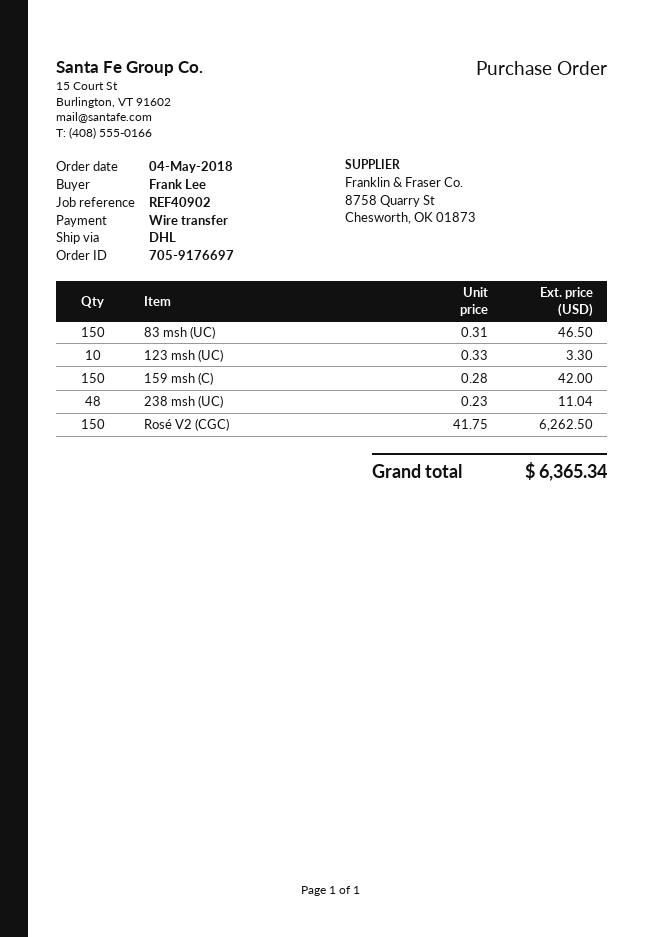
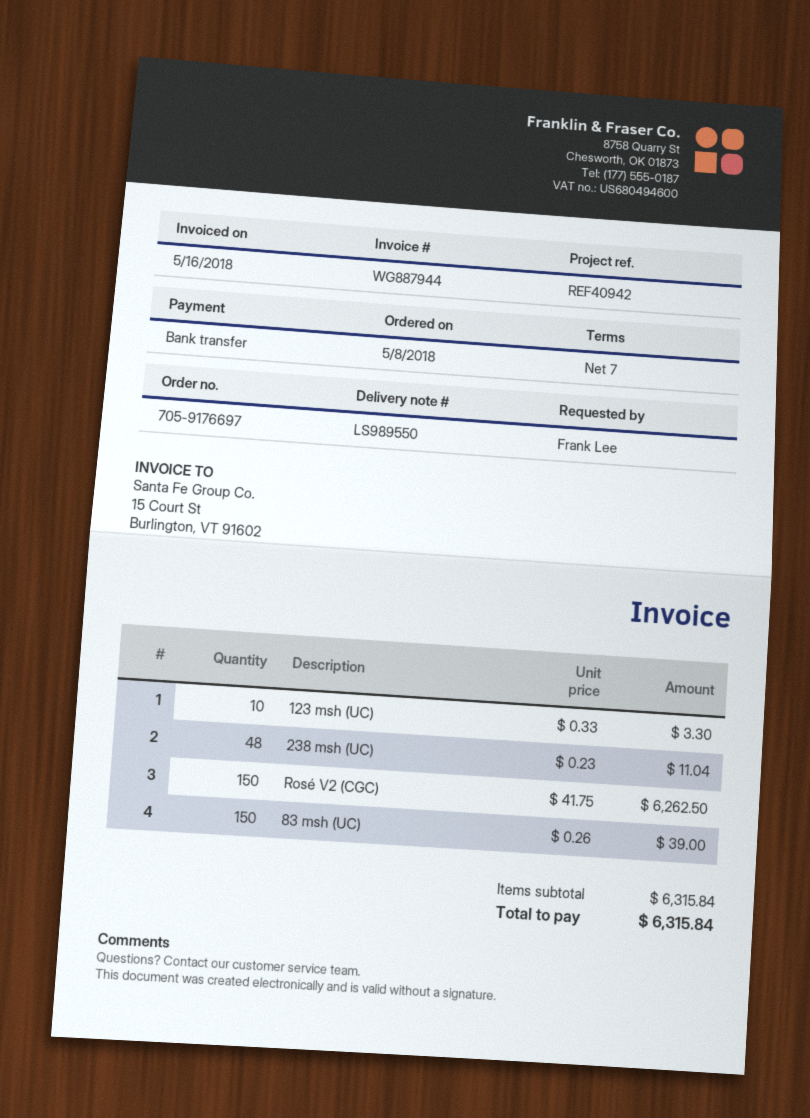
order date: 2018-05-04 -> 2018-05-08
reference: REF40902 -> REF40942
83 msh (UC): 150 x 0.31 = 46.50 -> 150 x 0.26 = 39.00
159 msh (C): 150 x 0.28 = 42.00 -> none
total: 6365.34 -> 6315.84

